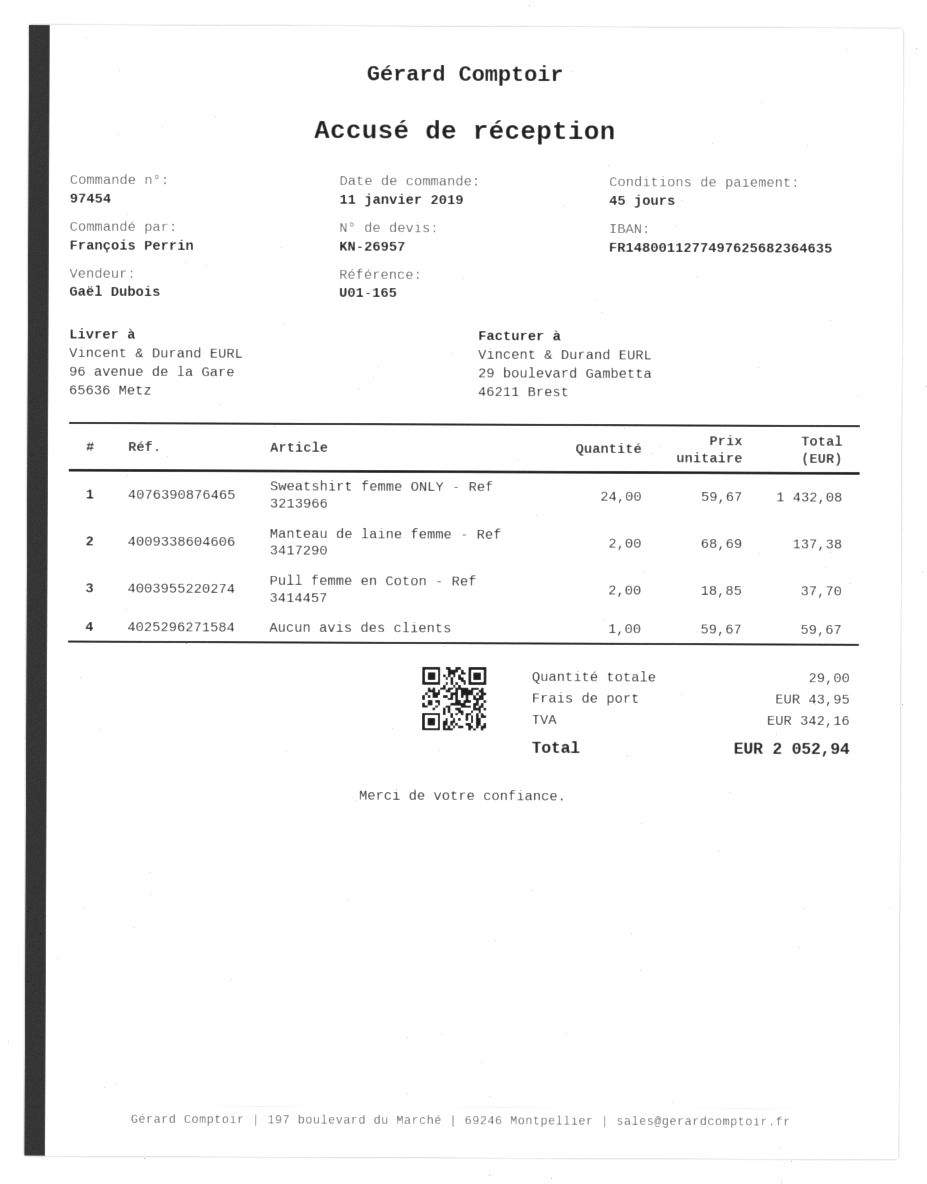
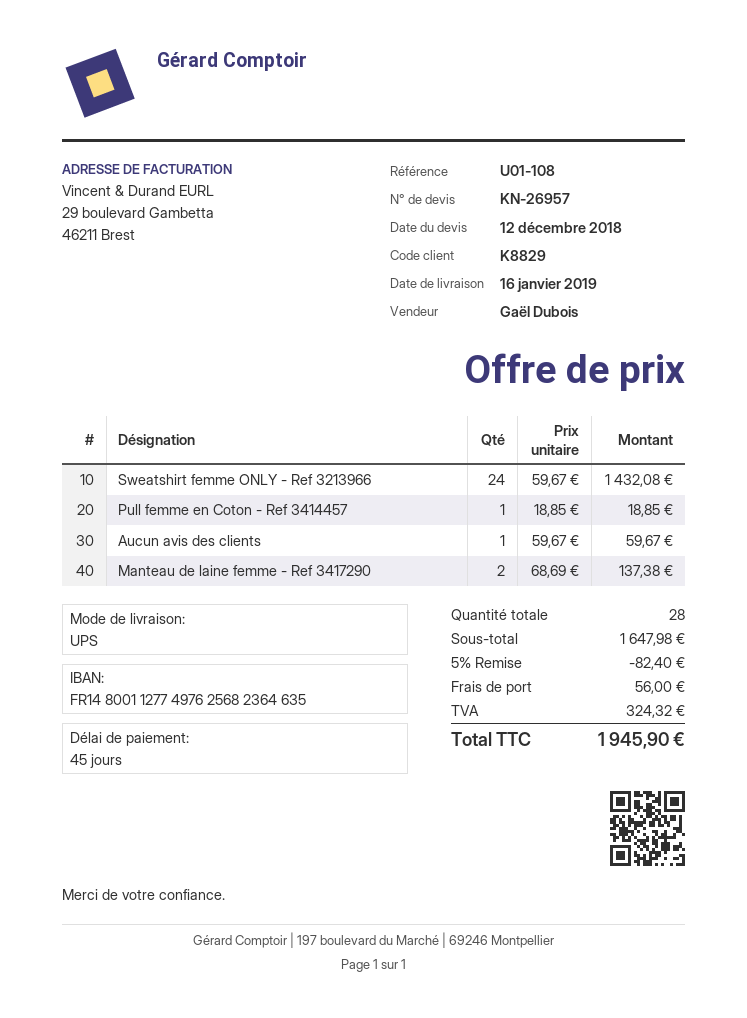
reference: U01-165 -> U01-108
Pull femme en Coton - Ref 3414457: 2 x 18.85 = 37.70 -> 1 x 18.85 = 18.85
total quantity: 29 -> 28
discount: none -> 5% = 82.40
shipping: 43.95 -> 56.00
tax: 342.16 -> 324.32
total: 2052.94 -> 1945.90

